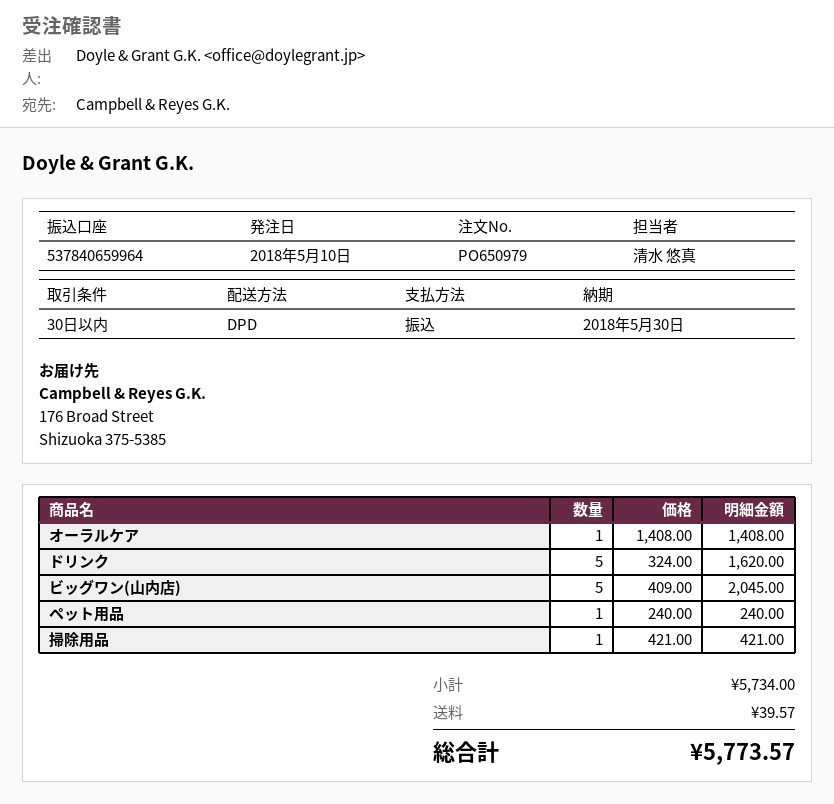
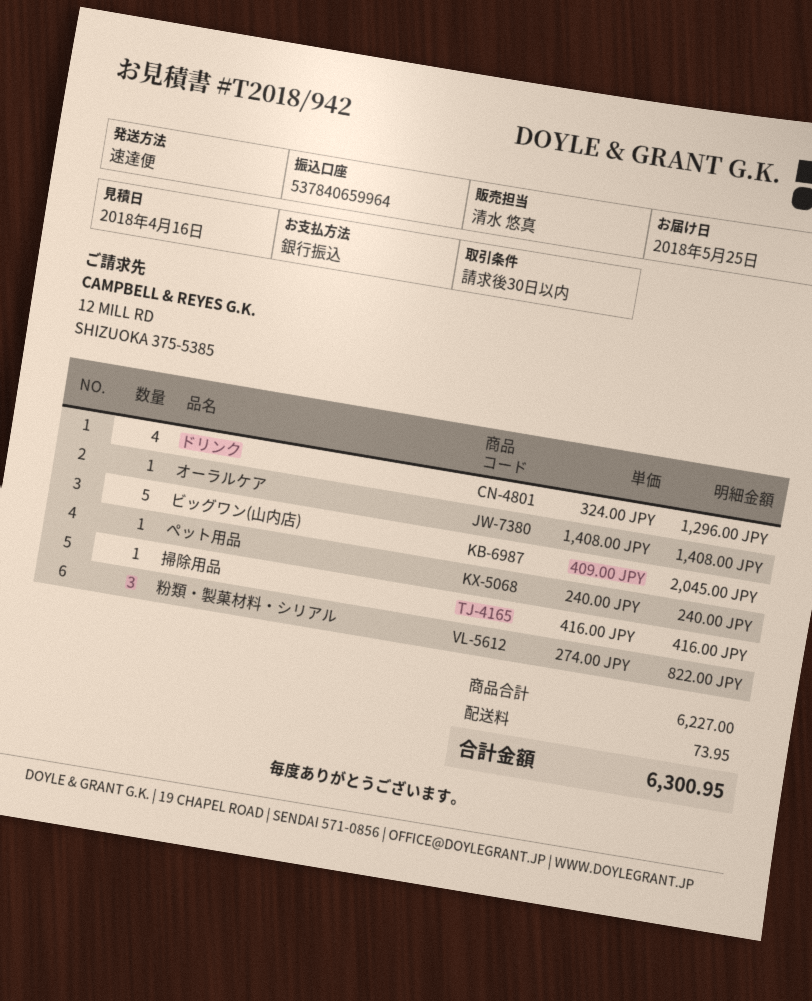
delivery date: 2018-05-30 -> 2018-05-25
shipping method: DPD -> express
ドリンク: 5 x 324.00 = 1620.00 -> 4 x 324.00 = 1296.00
掃除用品: 1 x 421.00 = 421.00 -> 1 x 416.00 = 416.00
粉類・製菓材料・シリアル: none -> 3 x 274.00 = 822.00
subtotal: 5734.00 -> 6227.00
shipping: 39.57 -> 73.95
total: 5773.57 -> 6300.95

